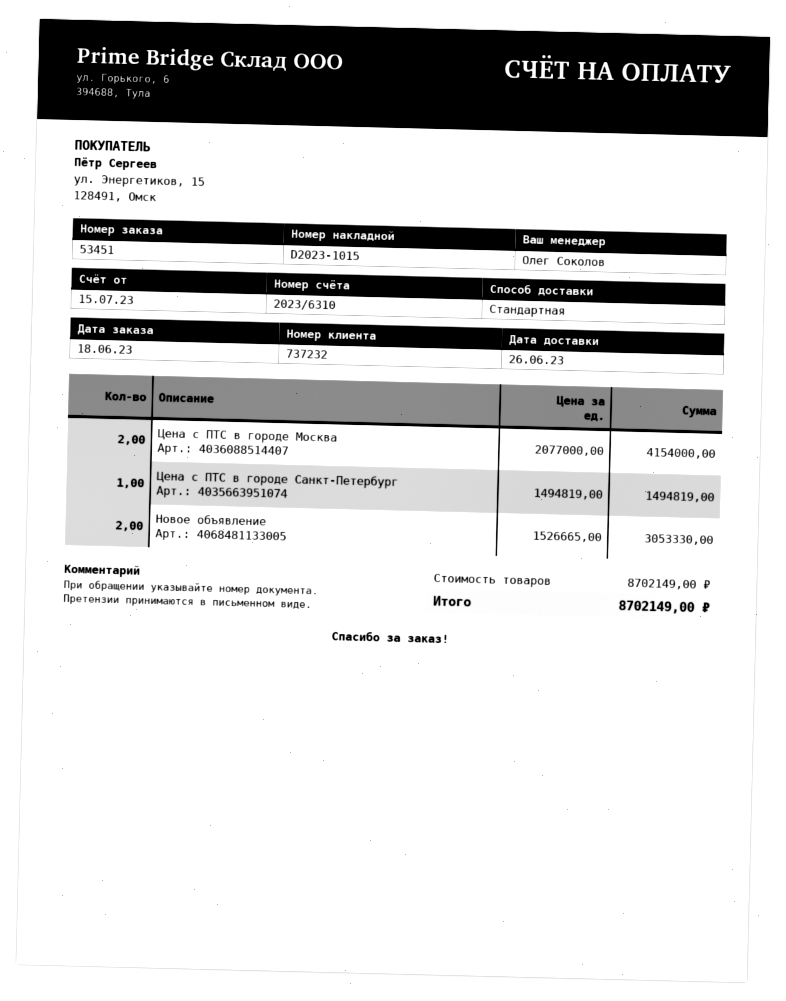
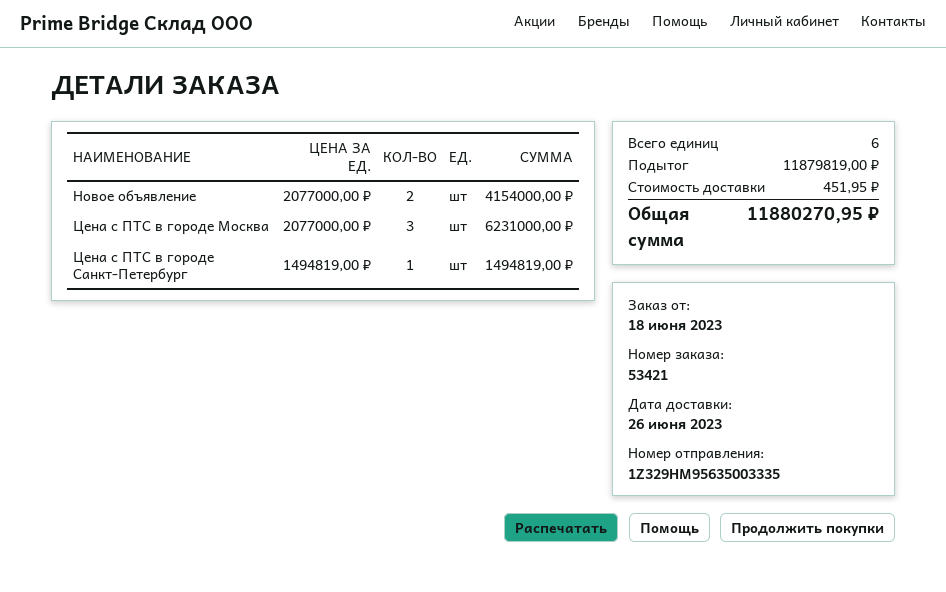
order number: 53451 -> 53421
Цена с ПТС в городе Москва: 2 x 2077000.00 = 4154000.00 -> 3 x 2077000.00 = 6231000.00
Новое объявление: 2 x 1526665.00 = 3053330.00 -> 2 x 2077000.00 = 4154000.00
subtotal: 8702149.00 -> 11879819.00
shipping: none -> 451.95
total: 8702149.00 -> 11880270.95

